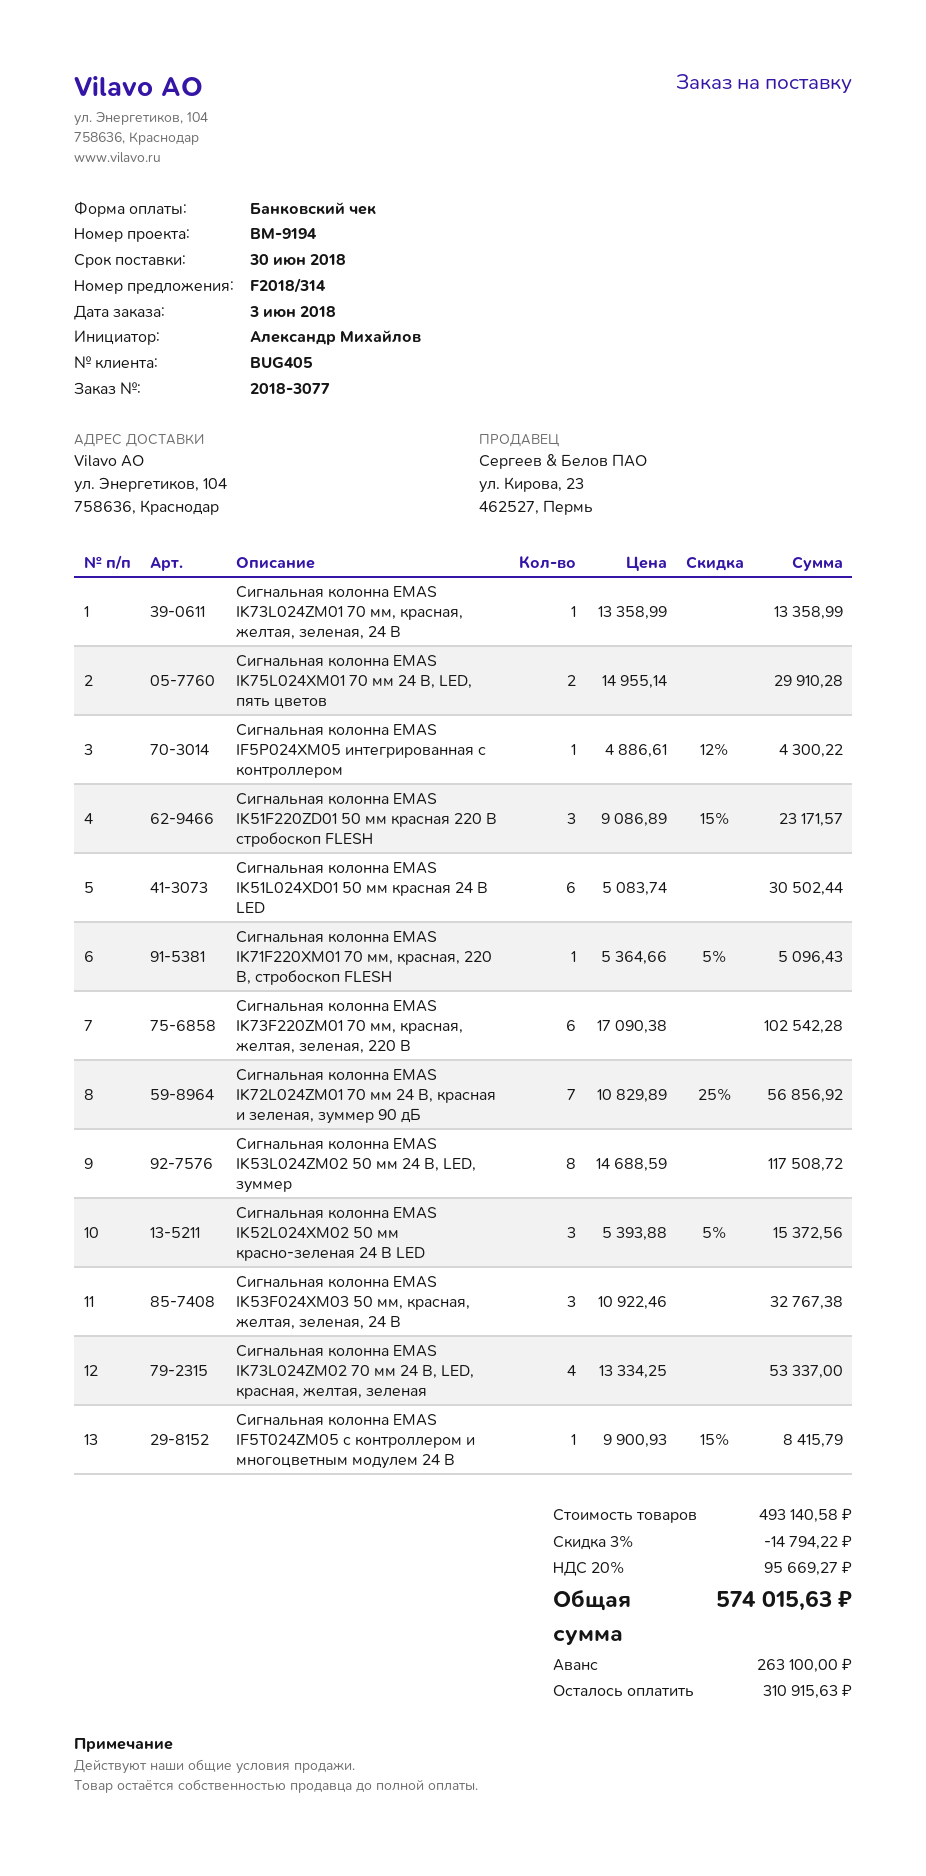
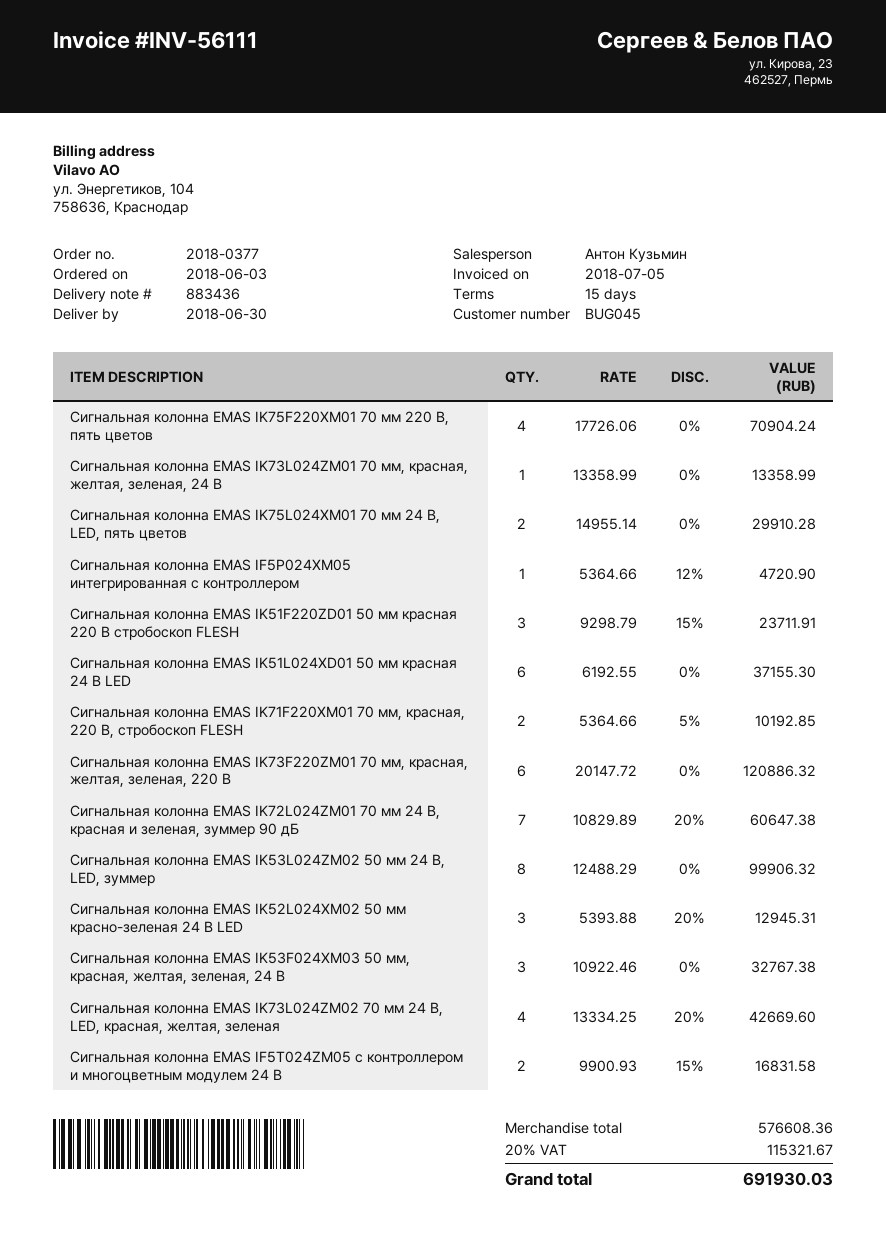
order number: 2018-3077 -> 2018-0377
customer number: BUG405 -> BUG045
Сигнальная колонна EMAS IF5P024XM05 интегрированная с контроллером: 1 x 4886.61 - 12% = 4300.22 -> 1 x 5364.66 - 12% = 4720.90
Сигнальная колонна EMAS IK51F220ZD01 50 мм красная 220 В стробоскоп FLESH: 3 x 9086.89 - 15% = 23171.57 -> 3 x 9298.79 - 15% = 23711.91
Сигнальная колонна EMAS IK51L024XD01 50 мм красная 24 В LED: 6 x 5083.74 = 30502.44 -> 6 x 6192.55 = 37155.30
Сигнальная колонна EMAS IK71F220XM01 70 мм, красная, 220 В, стробоскоп FLESH: 1 x 5364.66 - 5% = 5096.43 -> 2 x 5364.66 - 5% = 10192.85
Сигнальная колонна EMAS IK73F220ZM01 70 мм, красная, желтая, зеленая, 220 В: 6 x 17090.38 = 102542.28 -> 6 x 20147.72 = 120886.32
Сигнальная колонна EMAS IK72L024ZM01 70 мм 24 В, красная и зеленая, зуммер 90 дБ: 7 x 10829.89 - 25% = 56856.92 -> 7 x 10829.89 - 20% = 60647.38
Сигнальная колонна EMAS IK53L024ZM02 50 мм 24 В, LED, зуммер: 8 x 14688.59 = 117508.72 -> 8 x 12488.29 = 99906.32
Сигнальная колонна EMAS IK52L024XM02 50 мм красно-зеленая 24 В LED: 3 x 5393.88 - 5% = 15372.56 -> 3 x 5393.88 - 20% = 12945.31
Сигнальная колонна EMAS IK73L024ZM02 70 мм 24 В, LED, красная, желтая, зеленая: 4 x 13334.25 = 53337.00 -> 4 x 13334.25 - 20% = 42669.60
Сигнальная колонна EMAS IF5T024ZM05 с контроллером и многоцветным модулем 24 В: 1 x 9900.93 - 15% = 8415.79 -> 2 x 9900.93 - 15% = 16831.58
Сигнальная колонна EMAS IK75F220XM01 70 мм 220 В, пять цветов: none -> 4 x 17726.06 = 70904.24
subtotal: 493140.58 -> 576608.36
discount: 3% = 14794.22 -> none
tax: 20% = 95669.27 -> 20% = 115321.67
total: 574015.63 -> 691930.03

